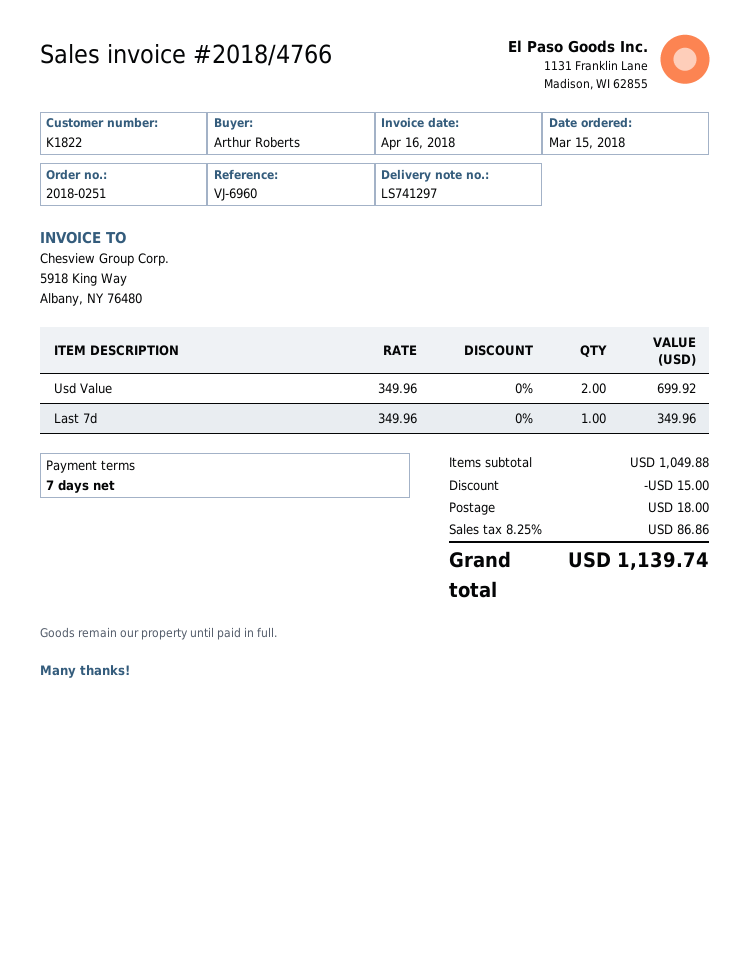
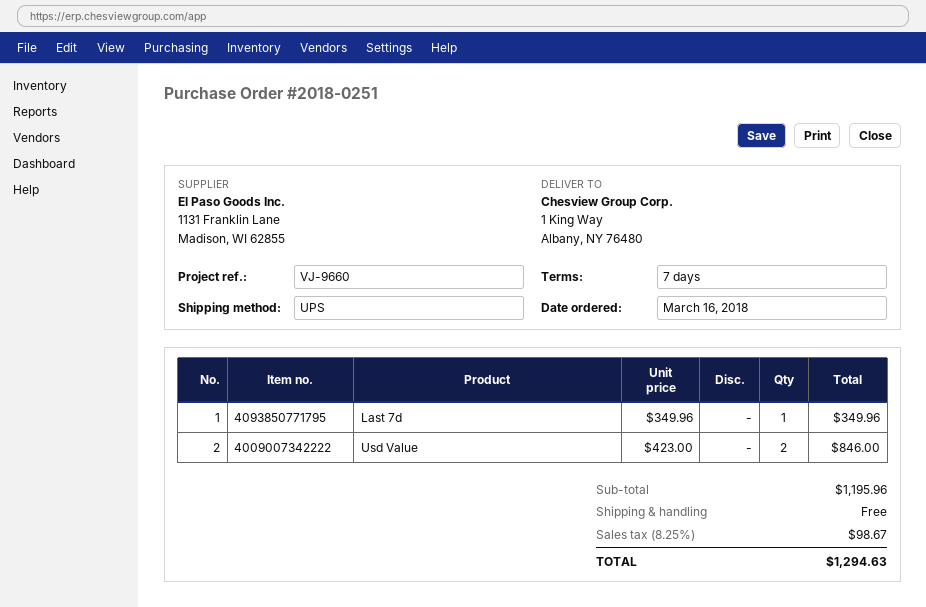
order date: 2018-03-15 -> 2018-03-16
reference: VJ-6960 -> VJ-9660
Usd Value: 2 x 349.96 = 699.92 -> 2 x 423.00 = 846.00
subtotal: 1049.88 -> 1195.96
discount: 15.00 -> none
shipping: 18.00 -> 0.00
tax: 8.25% = 86.86 -> 8.25% = 98.67
total: 1139.74 -> 1294.63

